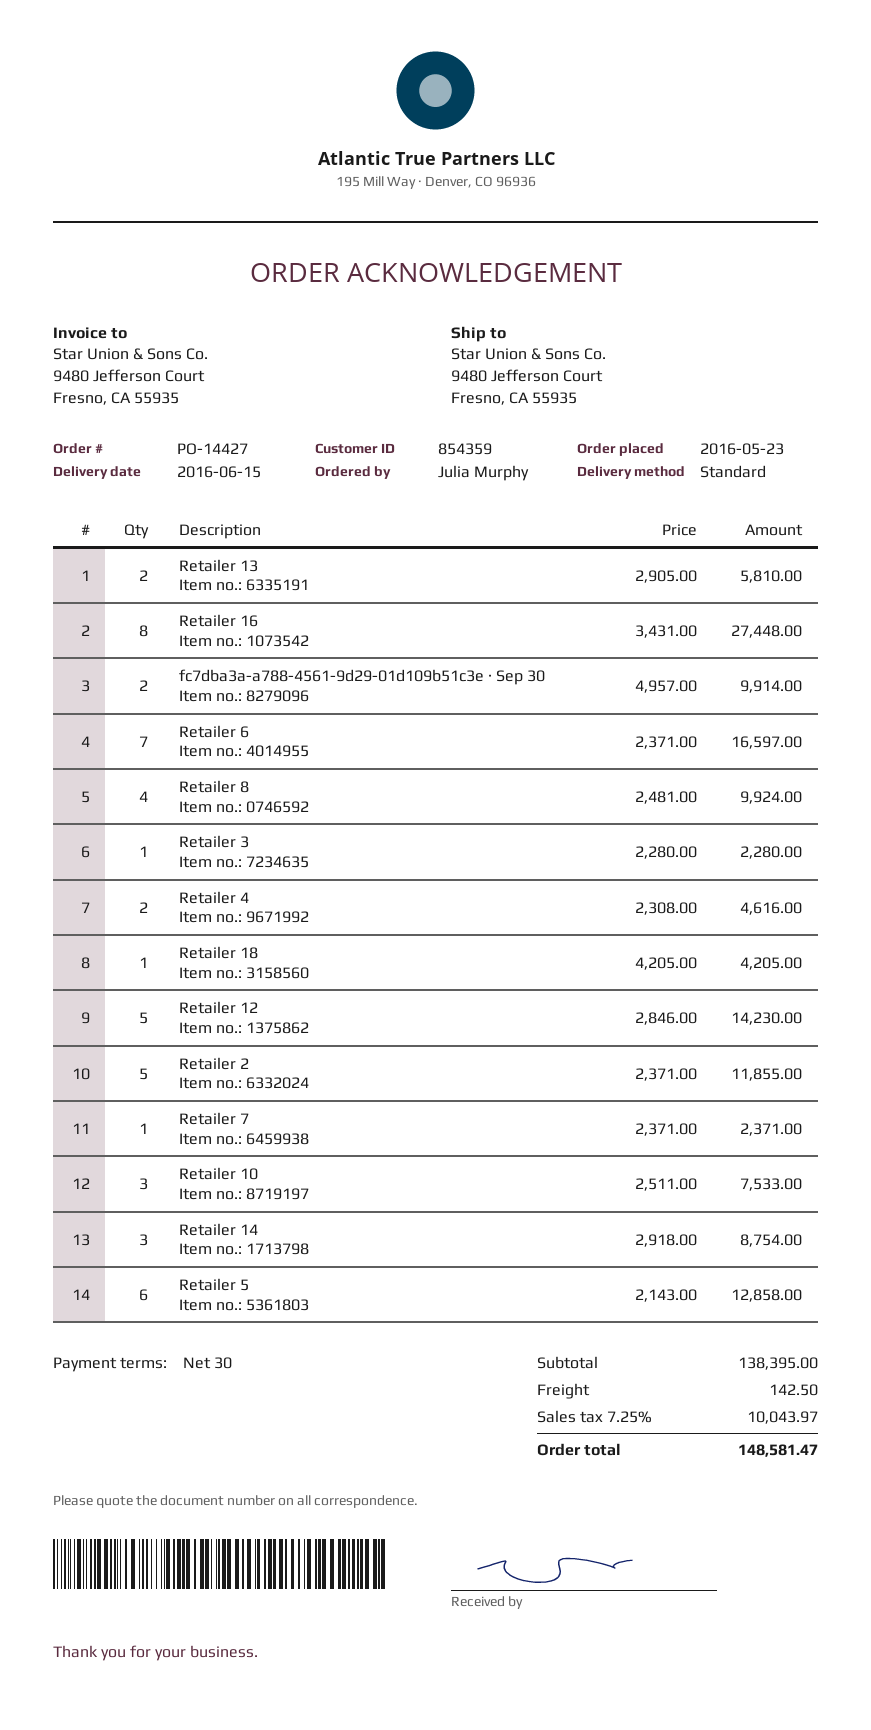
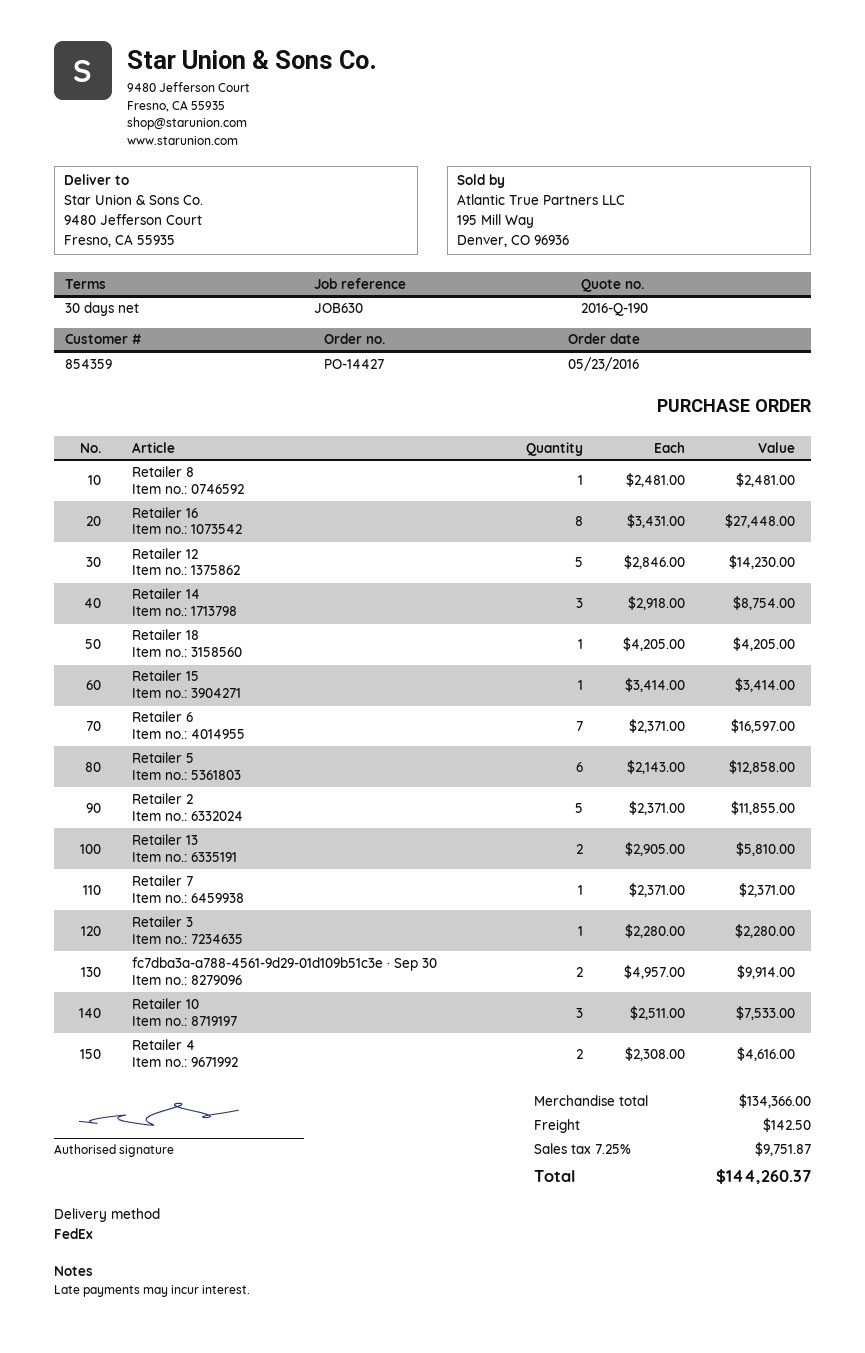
shipping method: standard -> FedEx
Retailer 8: 4 x 2481.00 = 9924.00 -> 1 x 2481.00 = 2481.00
Retailer 15: none -> 1 x 3414.00 = 3414.00
subtotal: 138395.00 -> 134366.00
tax: 7.25% = 10043.97 -> 7.25% = 9751.87
total: 148581.47 -> 144260.37

